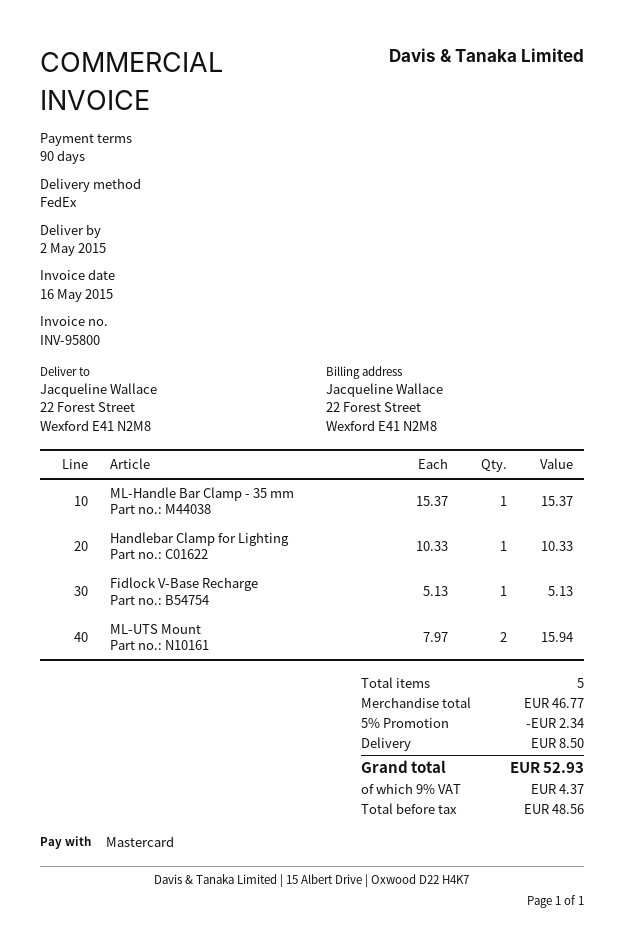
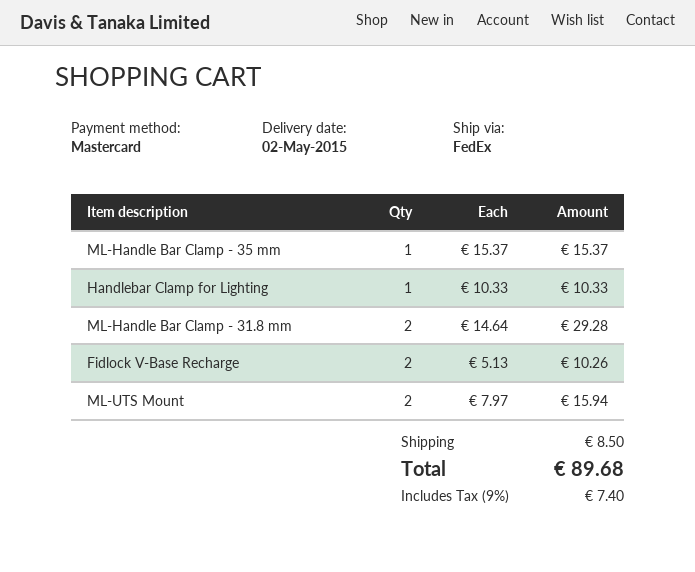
Fidlock V-Base Recharge: 1 x 5.13 = 5.13 -> 2 x 5.13 = 10.26
ML-Handle Bar Clamp - 31.8 mm: none -> 2 x 14.64 = 29.28
discount: 5% = 2.34 -> none
tax: 9% = 4.37 -> 9% = 7.40
total: 52.93 -> 89.68

